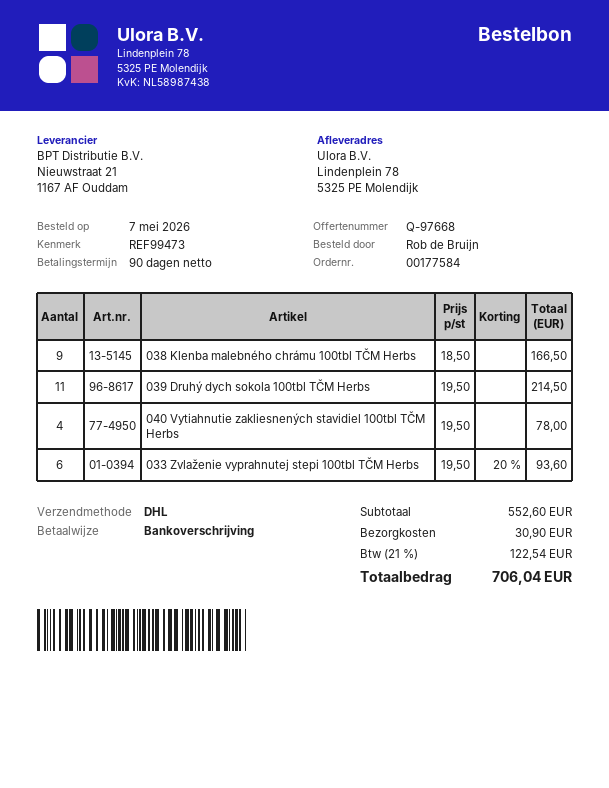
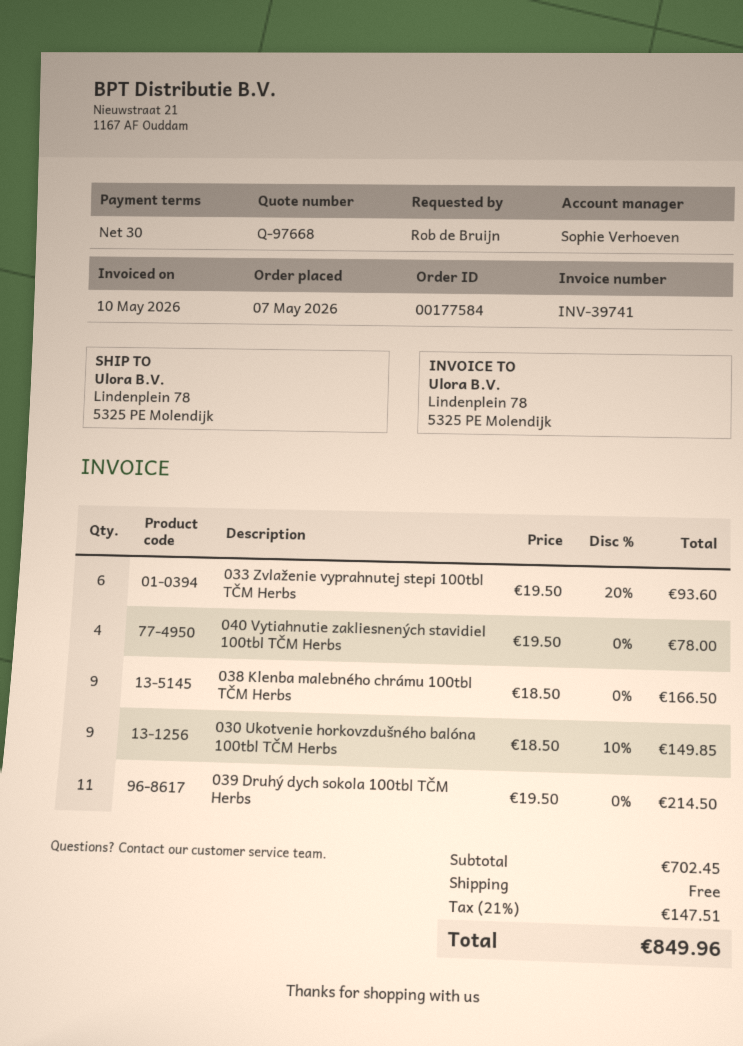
payment terms: 90 days -> 30 days
030 Ukotvenie horkovzdušného balóna 100tbl TČM Herbs: none -> 9 x 18.50 - 10% = 149.85
subtotal: 552.60 -> 702.45
shipping: 30.90 -> 0.00
tax: 21% = 122.54 -> 21% = 147.51
total: 706.04 -> 849.96

